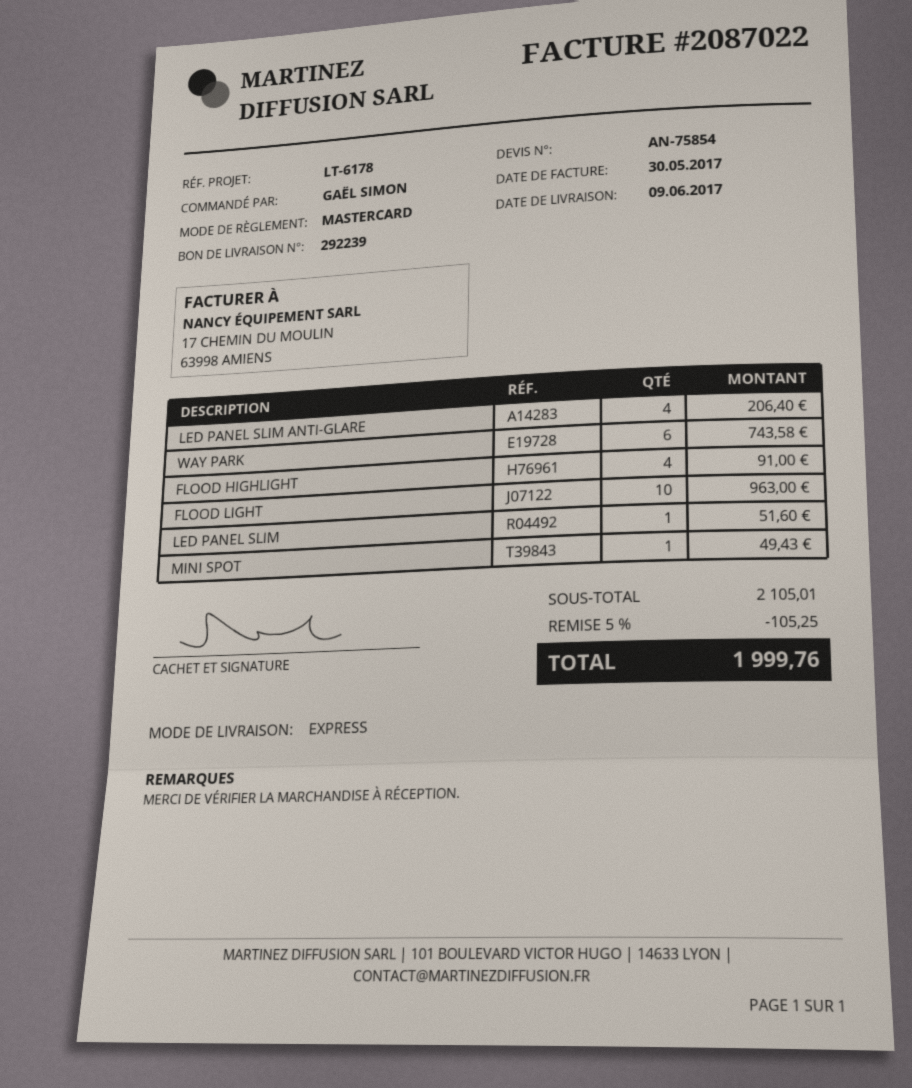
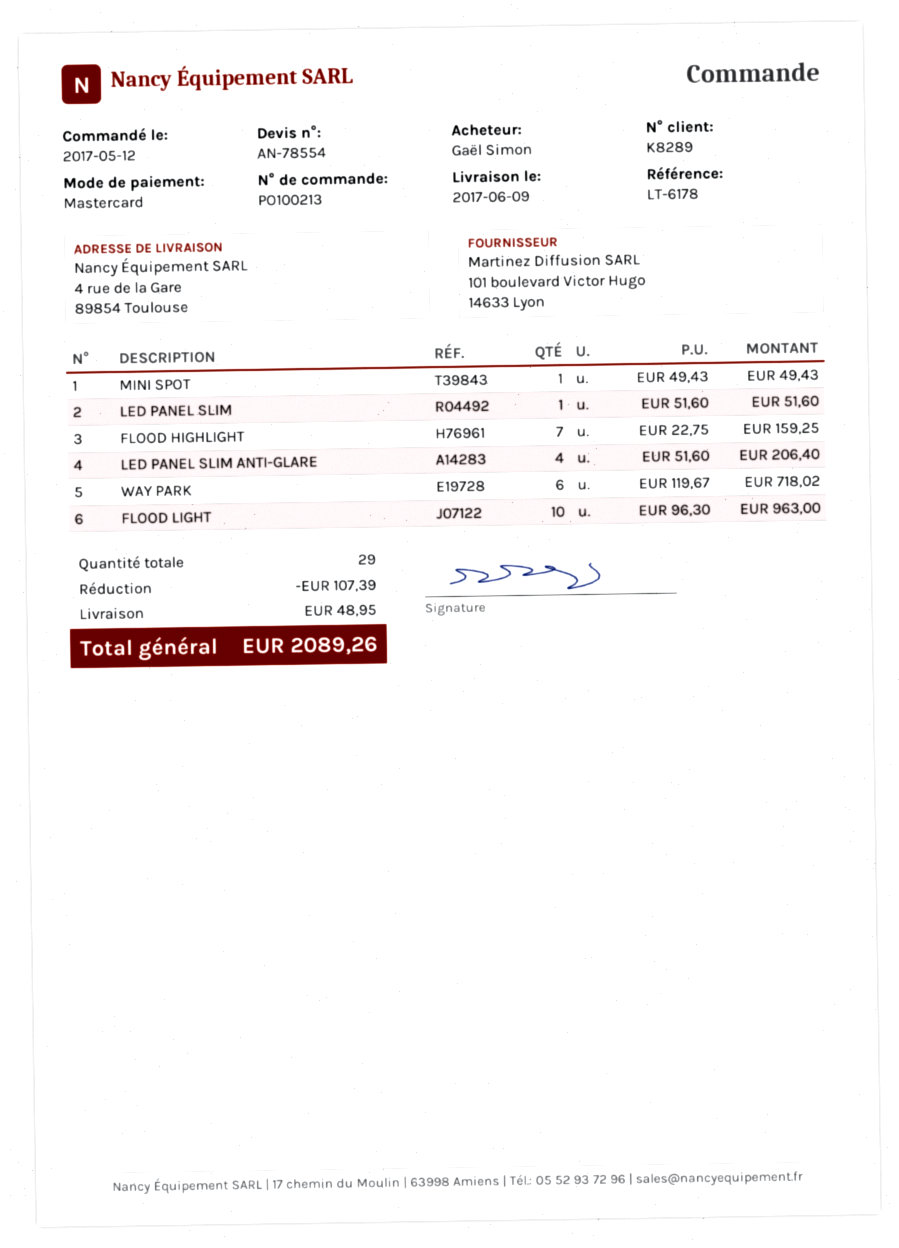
quote number: AN-75854 -> AN-78554
WAY PARK: 6 for 743.58 -> 6 for 718.02
FLOOD HIGHLIGHT: 4 for 91.00 -> 7 for 159.25
discount: 105.25 -> 107.39
shipping: none -> 48.95
total: 1999.76 -> 2089.26

